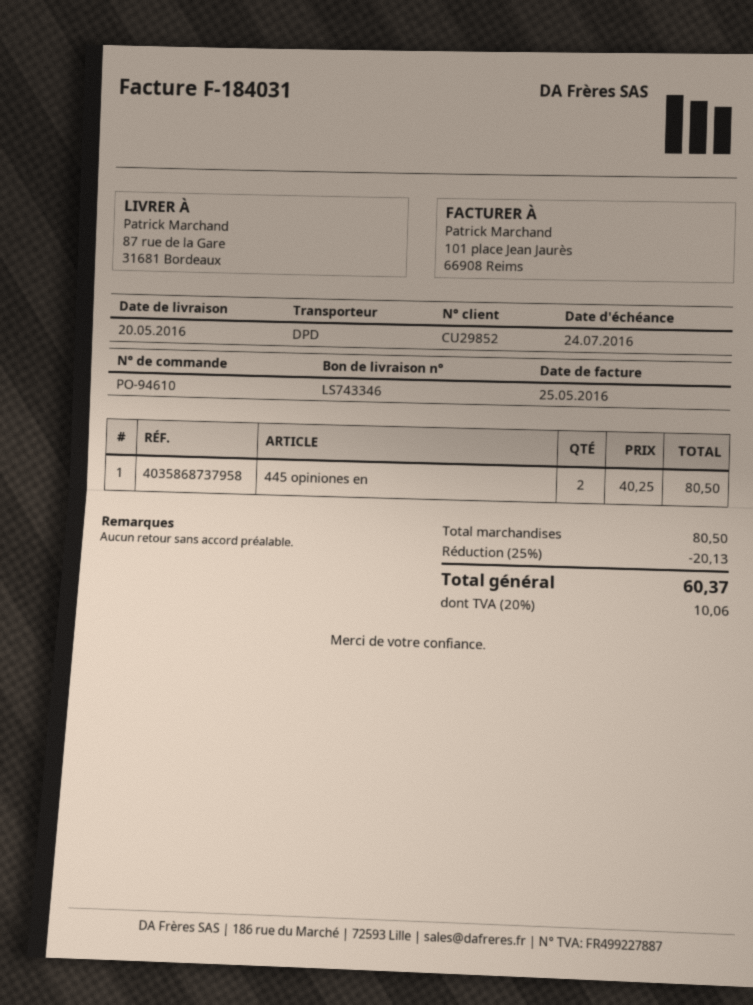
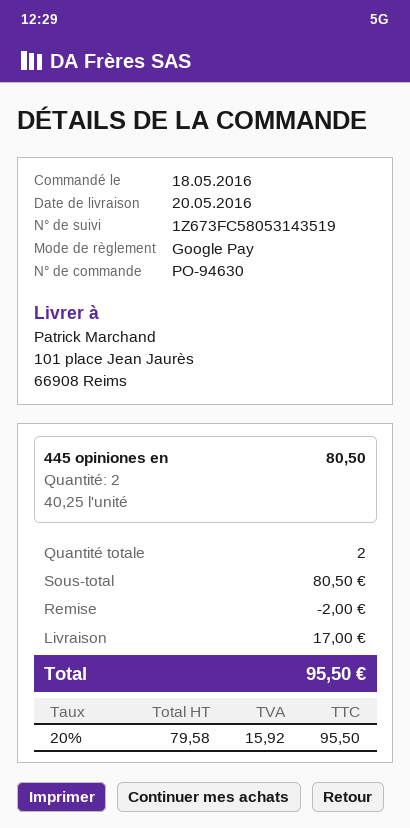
order number: PO-94610 -> PO-94630
ship to: 87 rue de la Gare, 31681 Bordeaux -> 101 place Jean Jaurès, 66908 Reims
discount: 20.13 -> 2.00
shipping: none -> 17.00
tax: 20% = 10.06 -> 20% = 15.92
total: 60.37 -> 95.50

